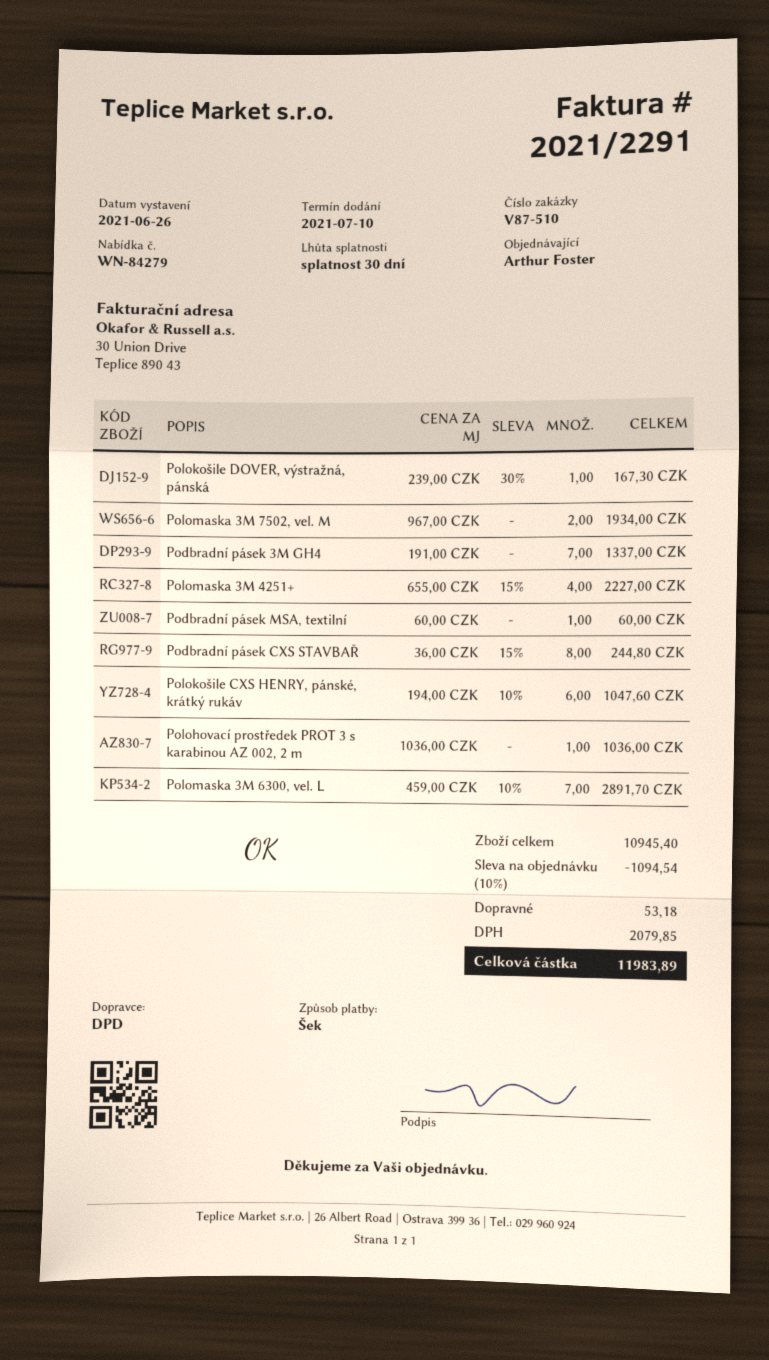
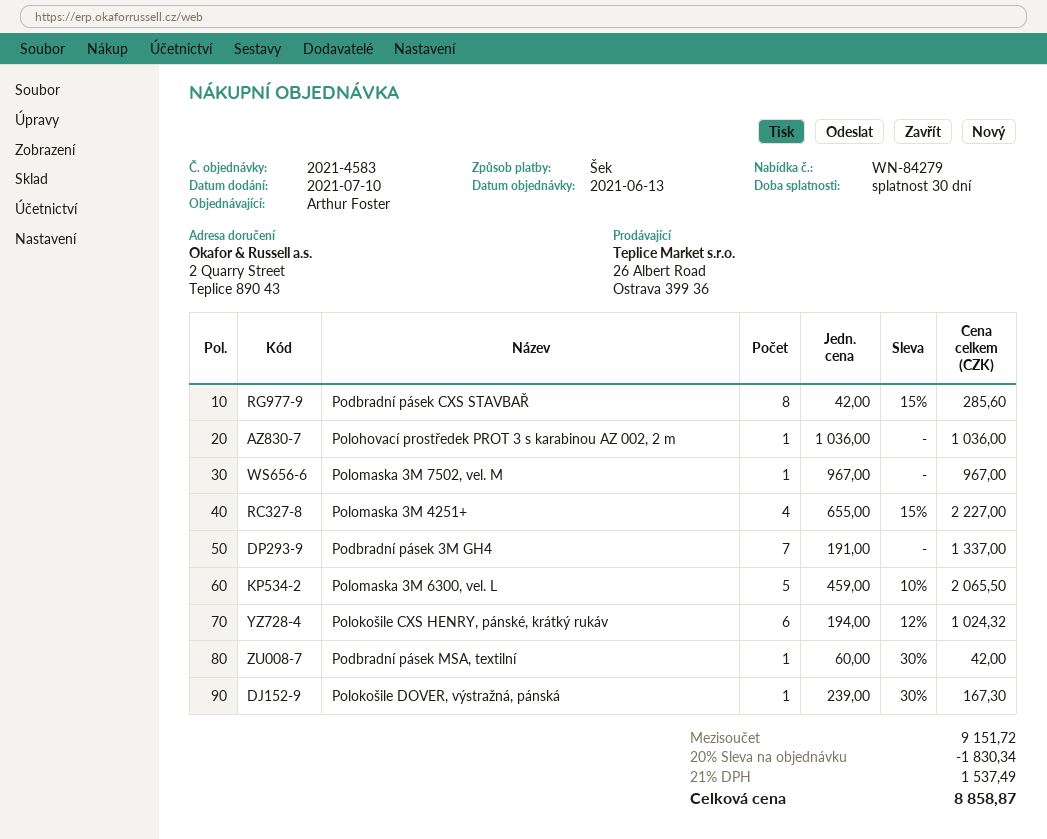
Polomaska 3M 7502, vel. M: 2 x 967.00 = 1934.00 -> 1 x 967.00 = 967.00
Podbradní pásek MSA, textilní: 1 x 60.00 = 60.00 -> 1 x 60.00 - 30% = 42.00
Podbradní pásek CXS STAVBAŘ: 8 x 36.00 - 15% = 244.80 -> 8 x 42.00 - 15% = 285.60
Polokošile CXS HENRY, pánské, krátký rukáv: 6 x 194.00 - 10% = 1047.60 -> 6 x 194.00 - 12% = 1024.32
Polomaska 3M 6300, vel. L: 7 x 459.00 - 10% = 2891.70 -> 5 x 459.00 - 10% = 2065.50
subtotal: 10945.40 -> 9151.72
discount: 10% = 1094.54 -> 20% = 1830.34
shipping: 53.18 -> none
tax: 2079.85 -> 1537.49
total: 11983.89 -> 8858.87

